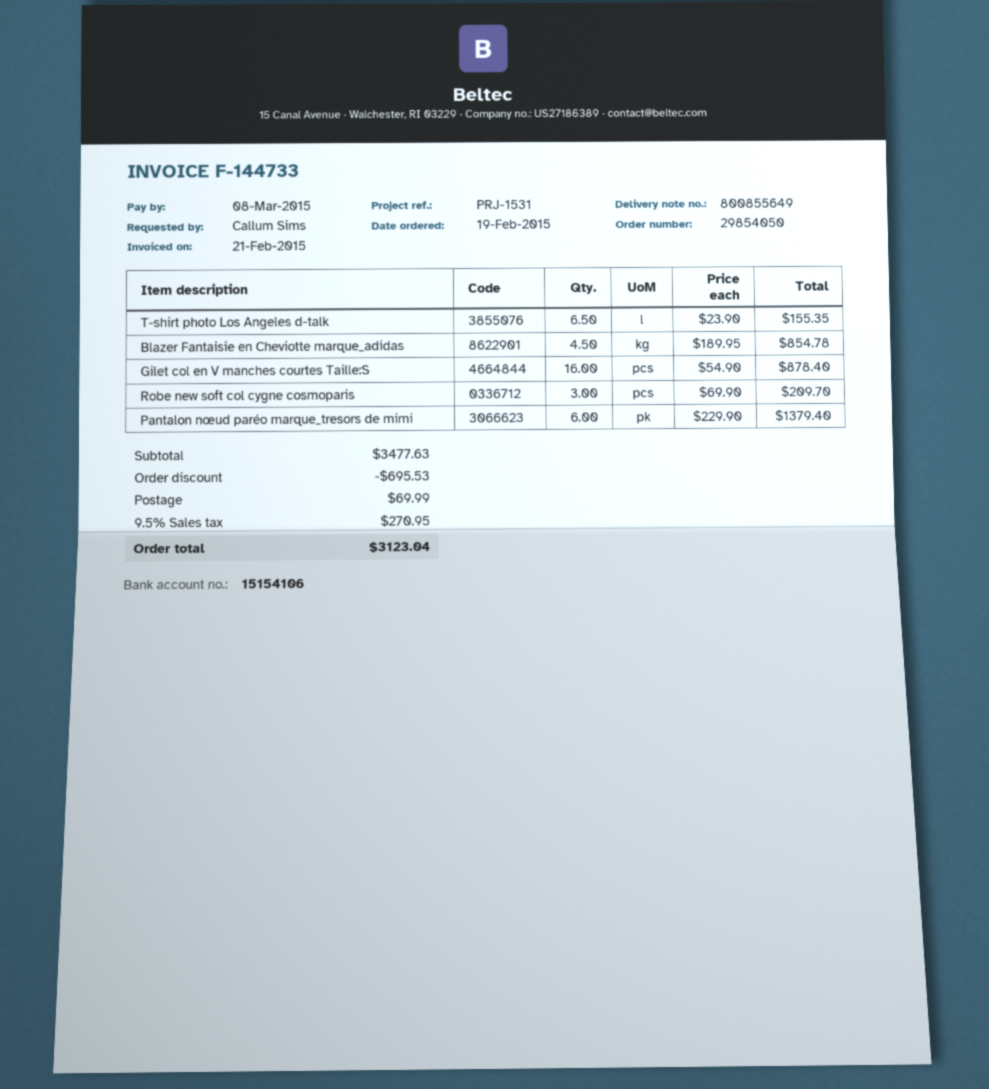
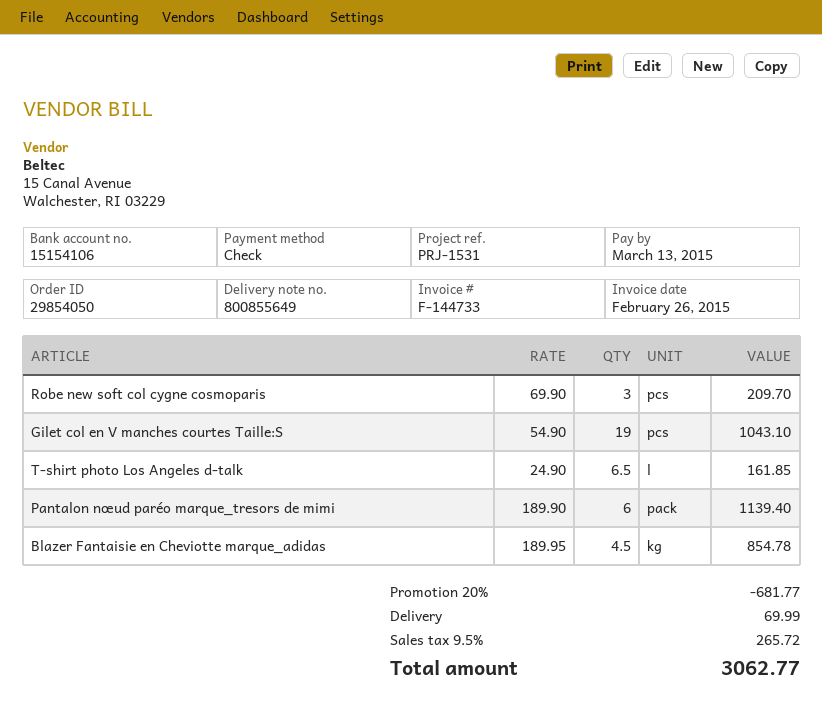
invoice date: 2015-02-21 -> 2015-02-26
due date: 2015-03-08 -> 2015-03-13
T-shirt photo Los Angeles d-talk: 6.5 x 23.90 = 155.35 -> 6.5 x 24.90 = 161.85
Gilet col en V manches courtes Taille:S: 16 x 54.90 = 878.40 -> 19 x 54.90 = 1043.10
Pantalon nœud paréo marque_tresors de mimi: 6 x 229.90 = 1379.40 -> 6 x 189.90 = 1139.40
discount: 695.53 -> 681.77
tax: 9.5% = 270.95 -> 9.5% = 265.72
total: 3123.04 -> 3062.77

